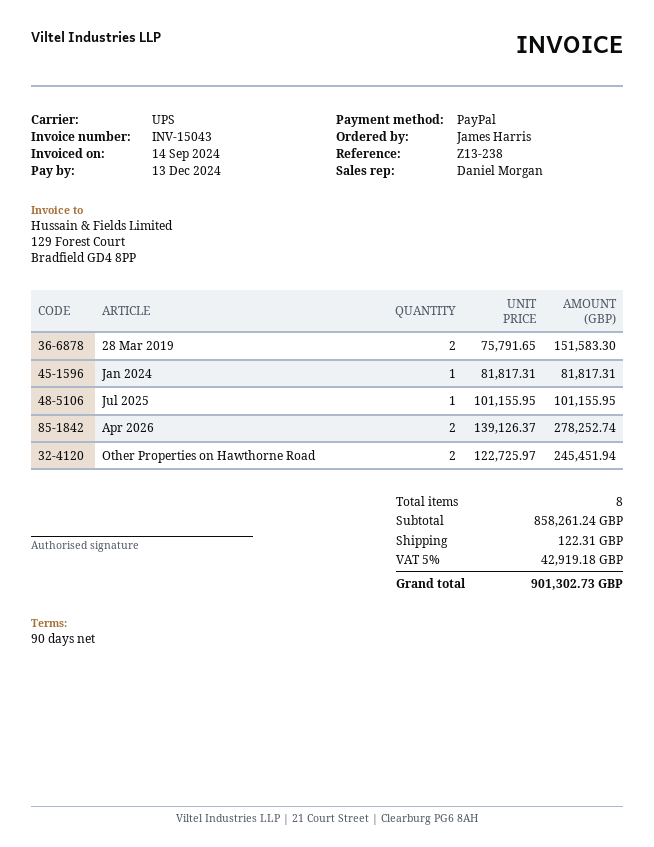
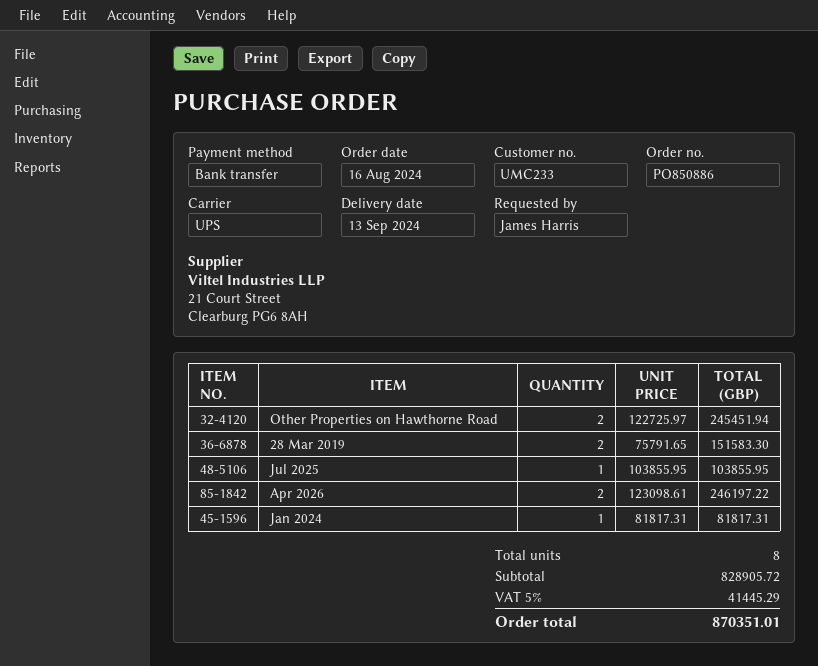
payment method: PayPal -> bank transfer
Jul 2025: 1 x 101155.95 = 101155.95 -> 1 x 103855.95 = 103855.95
Apr 2026: 2 x 139126.37 = 278252.74 -> 2 x 123098.61 = 246197.22
subtotal: 858261.24 -> 828905.72
shipping: 122.31 -> none
tax: 5% = 42919.18 -> 5% = 41445.29
total: 901302.73 -> 870351.01

